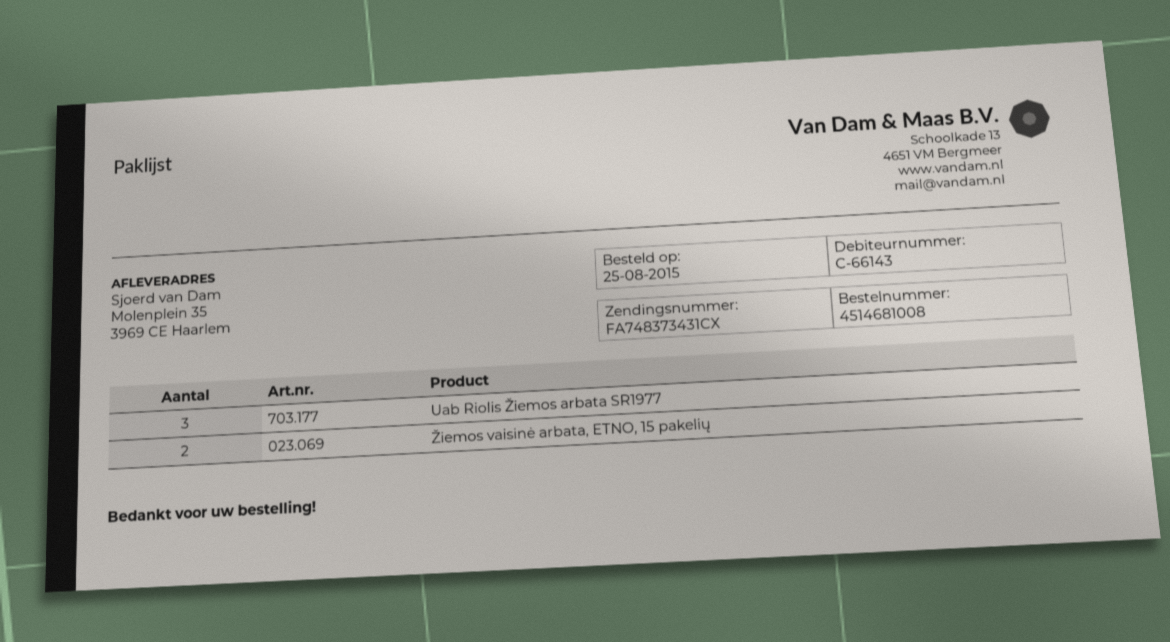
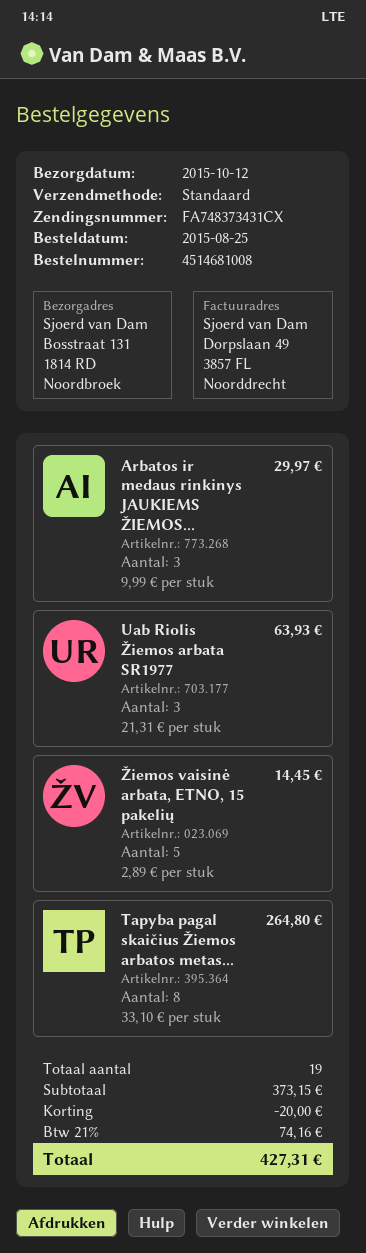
ship to: Molenplein 35, 3969 CE Haarlem -> Bosstraat 131, 1814 RD Noordbroek
Žiemos vaisinė arbata, ETNO, 15 pakelių: 2 -> 5
Arbatos ir medaus rinkinys JAUKIEMS ŽIEMOS...: none -> 3
Tapyba pagal skaičius Žiemos arbatos metas...: none -> 8

